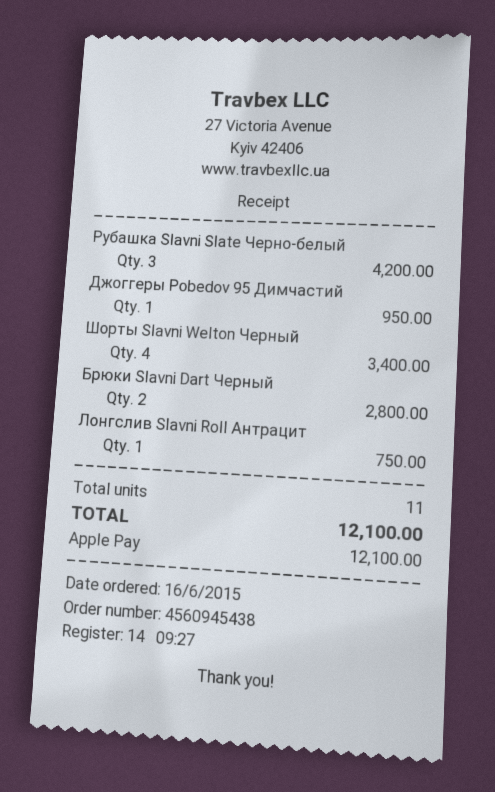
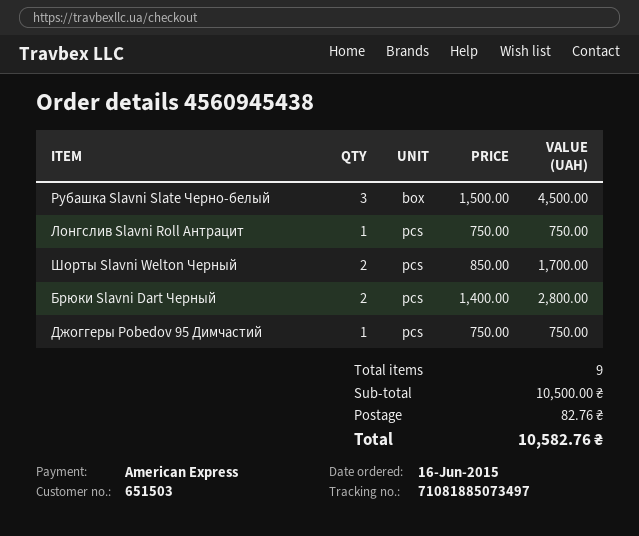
payment method: Apple Pay -> American Express
Рубашка Slavni Slate Черно-белый: 3 for 4200.00 -> 3 for 4500.00
Джоггеры Pobedov 95 Димчастий: 1 for 950.00 -> 1 for 750.00
Шорты Slavni Welton Черный: 4 for 3400.00 -> 2 for 1700.00
total quantity: 11 -> 9
shipping: none -> 82.76
total: 12100.00 -> 10582.76

